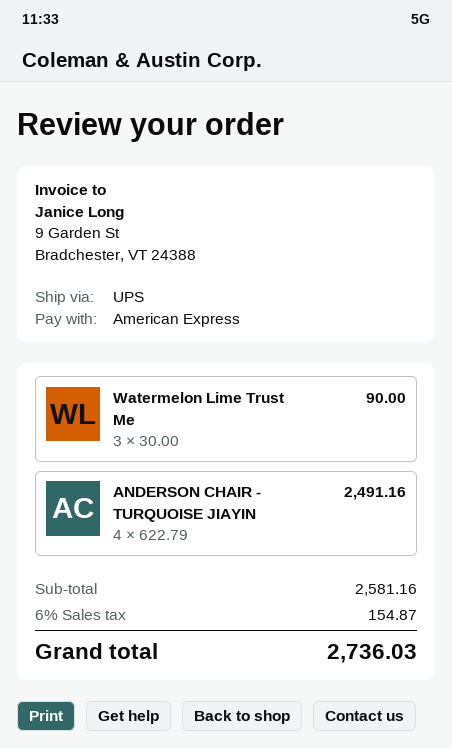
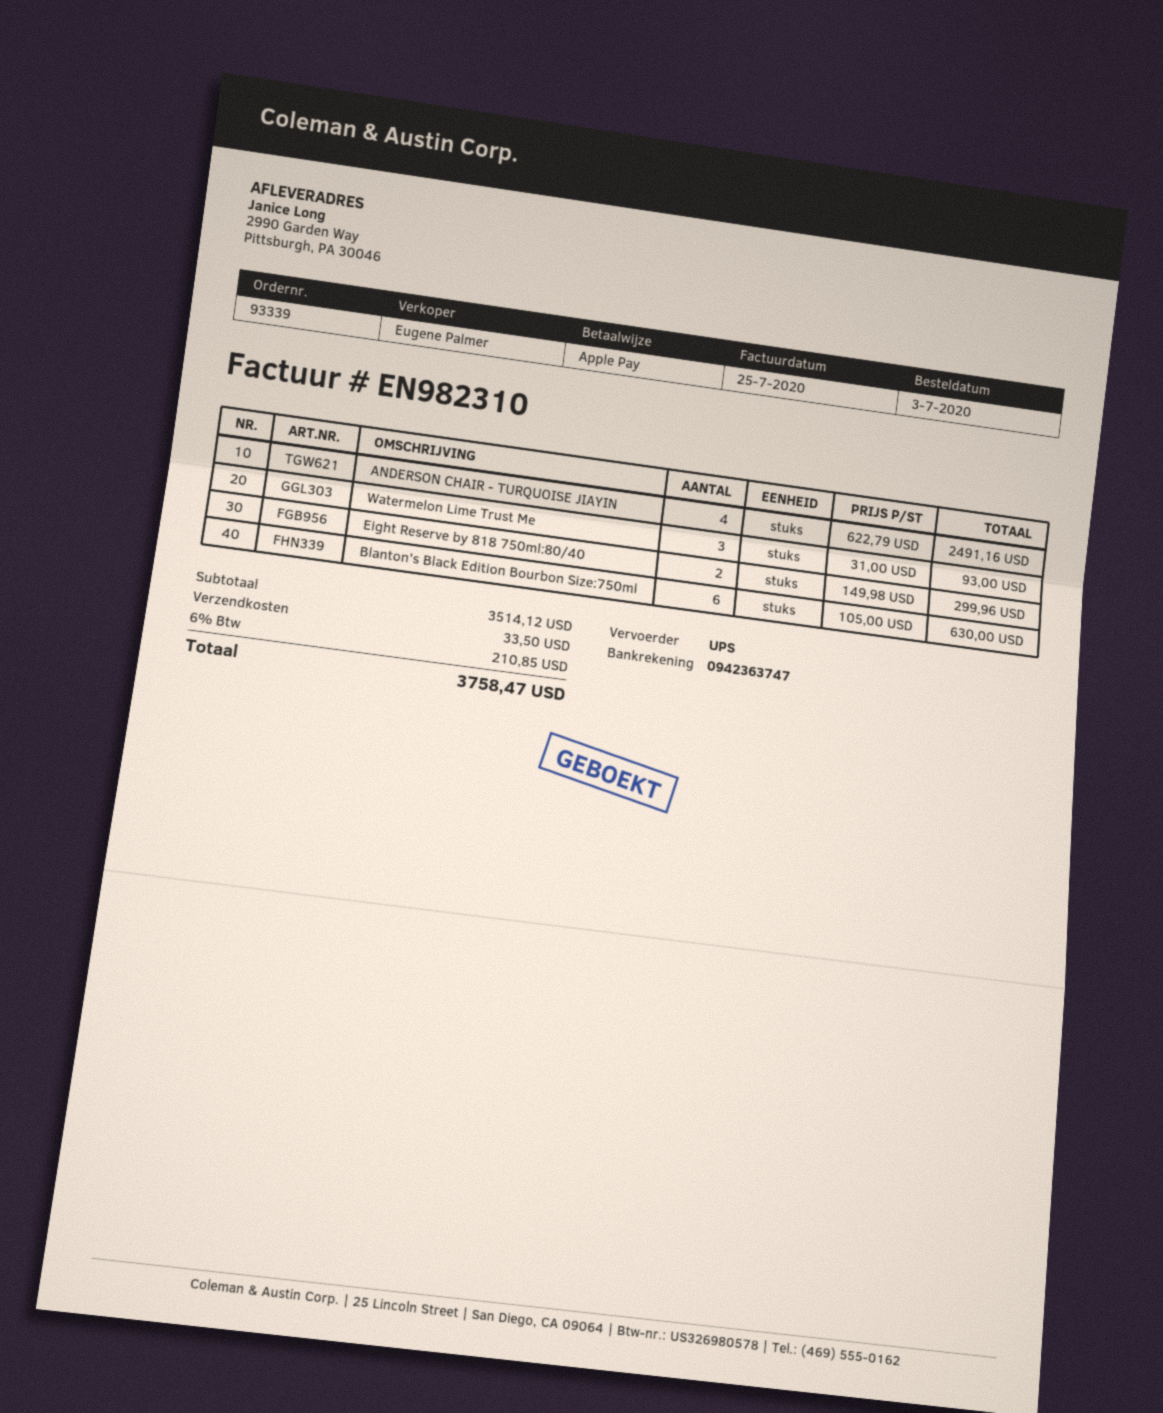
payment method: American Express -> Apple Pay
Watermelon Lime Trust Me: 3 x 30.00 = 90.00 -> 3 x 31.00 = 93.00
Eight Reserve by 818 750ml:80/40: none -> 2 x 149.98 = 299.96
Blanton's Black Edition Bourbon Size:750ml: none -> 6 x 105.00 = 630.00
subtotal: 2581.16 -> 3514.12
shipping: none -> 33.50
tax: 6% = 154.87 -> 6% = 210.85
total: 2736.03 -> 3758.47

